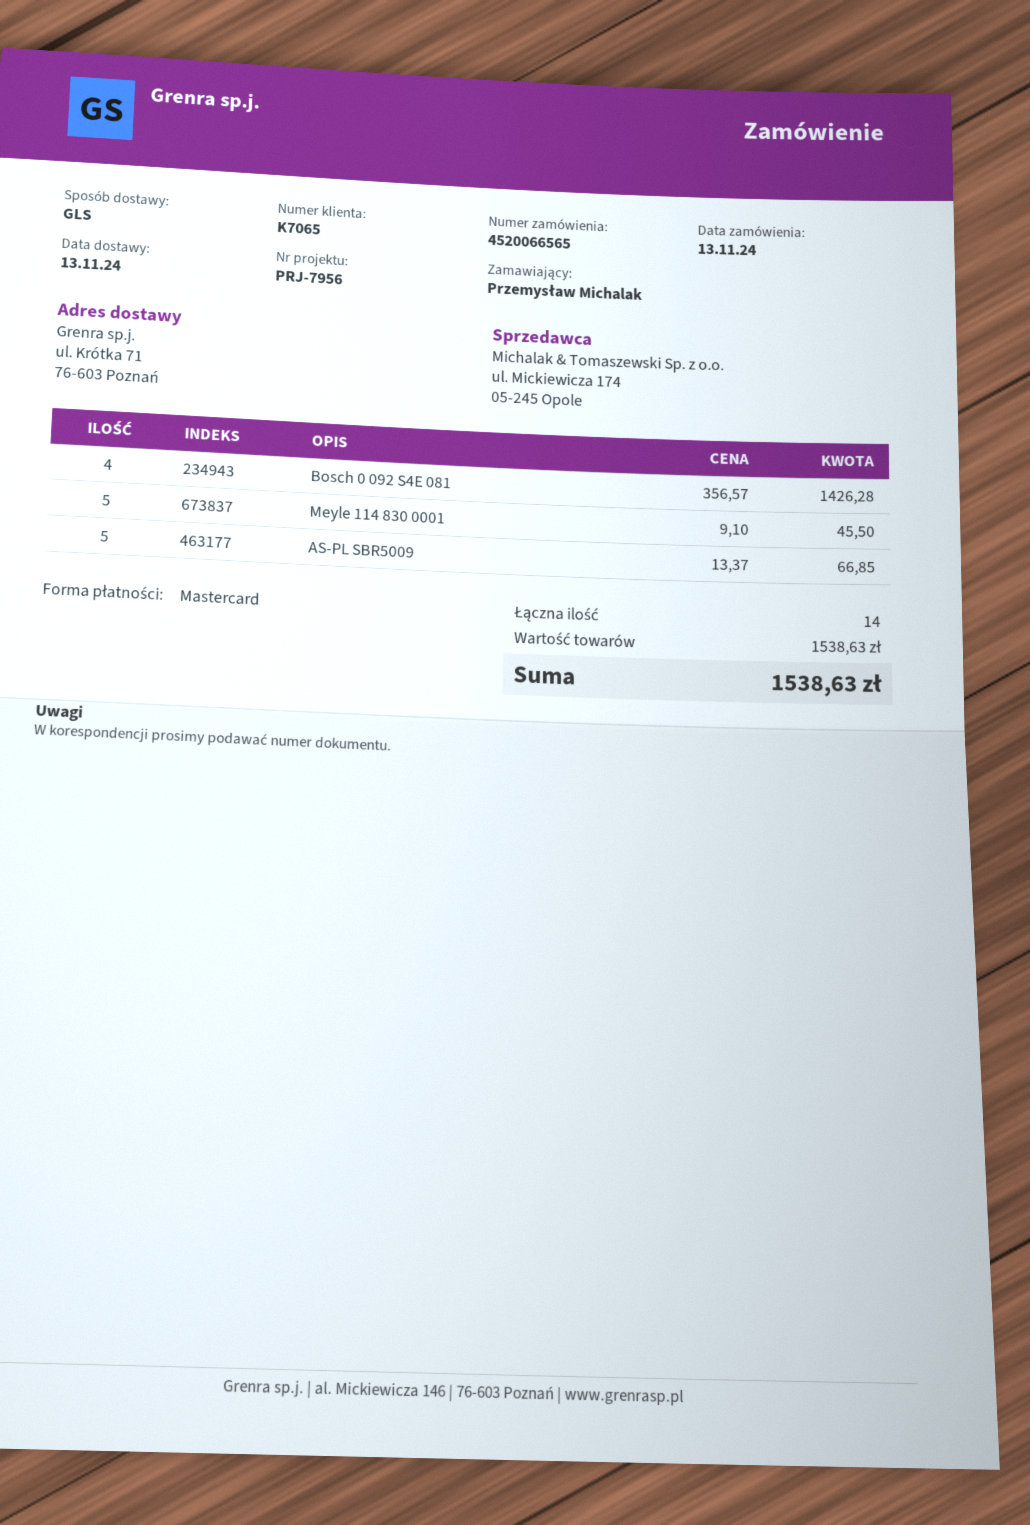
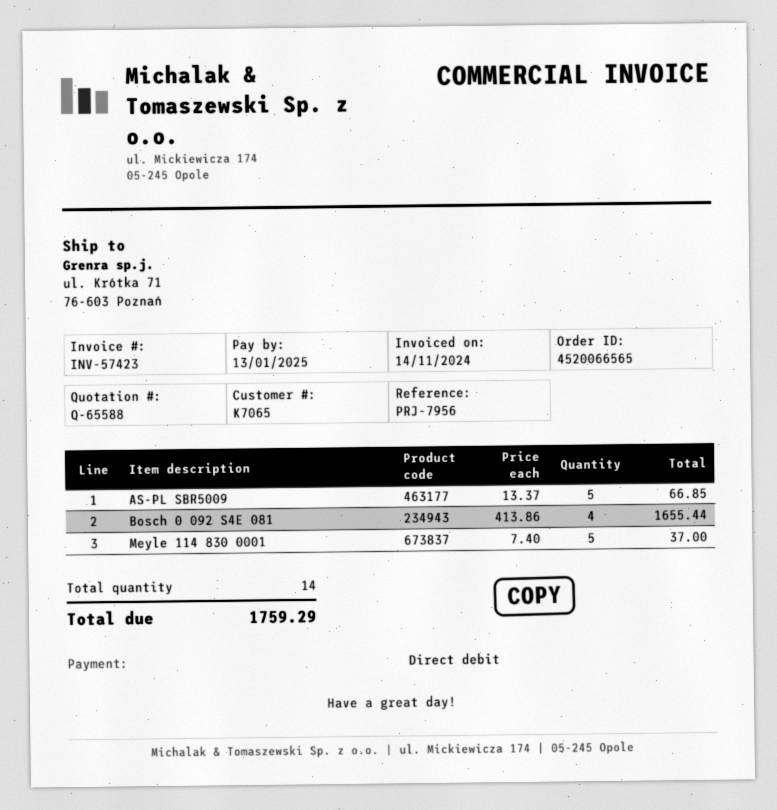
payment method: Mastercard -> direct debit
Bosch 0 092 S4E 081: 4 x 356.57 = 1426.28 -> 4 x 413.86 = 1655.44
Meyle 114 830 0001: 5 x 9.10 = 45.50 -> 5 x 7.40 = 37.00
total: 1538.63 -> 1759.29

